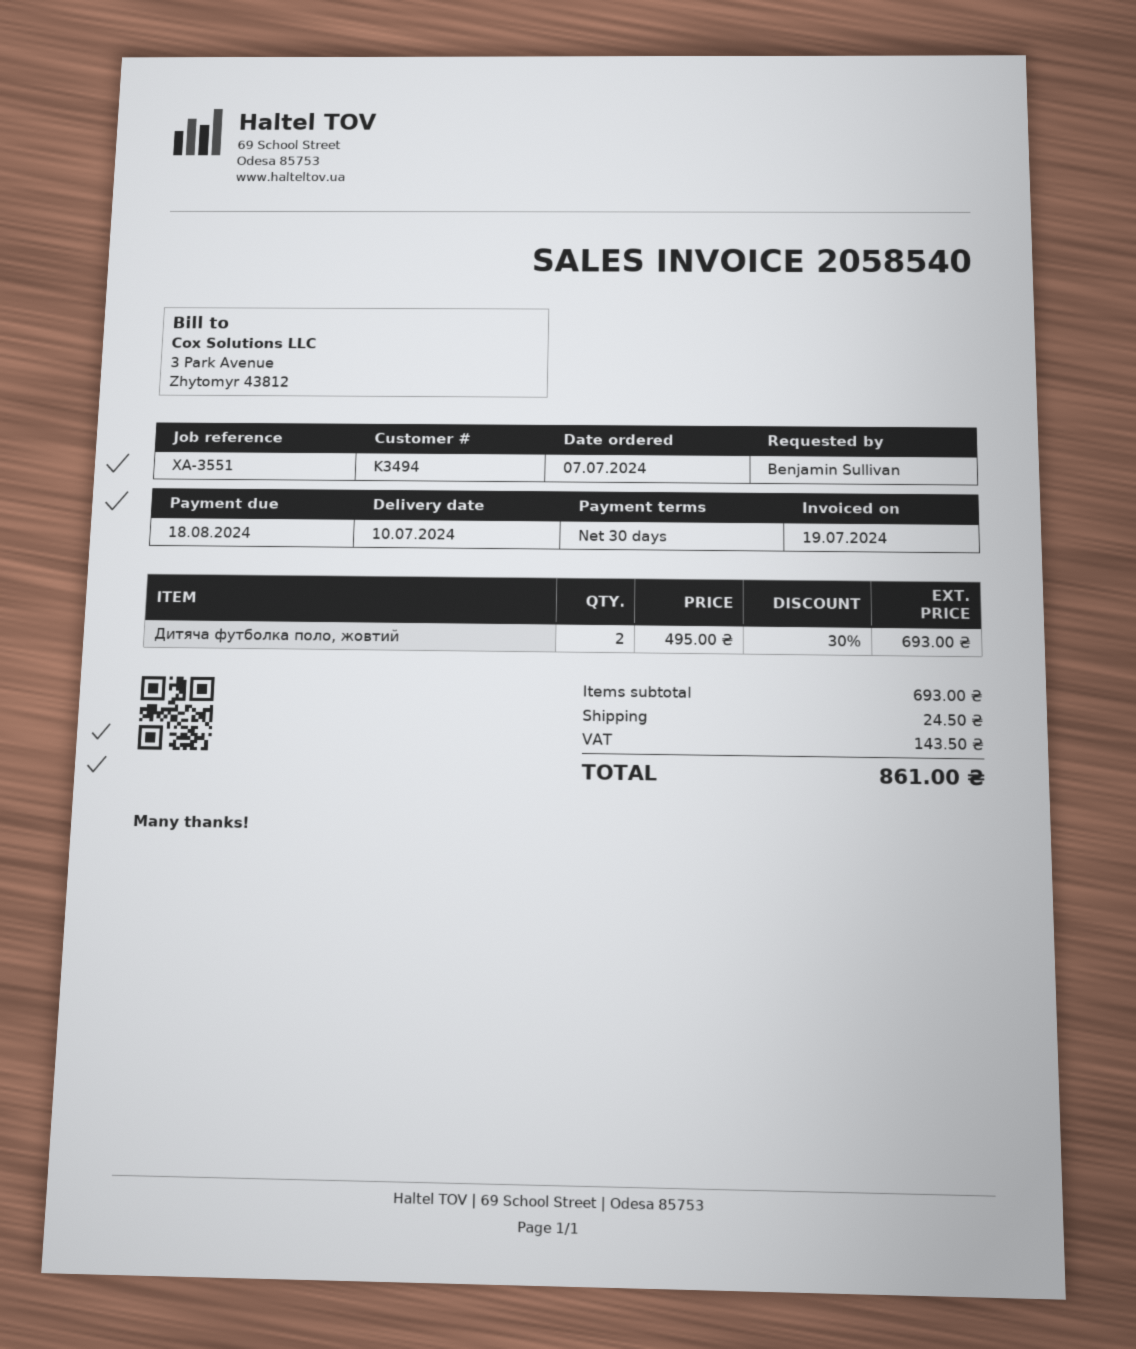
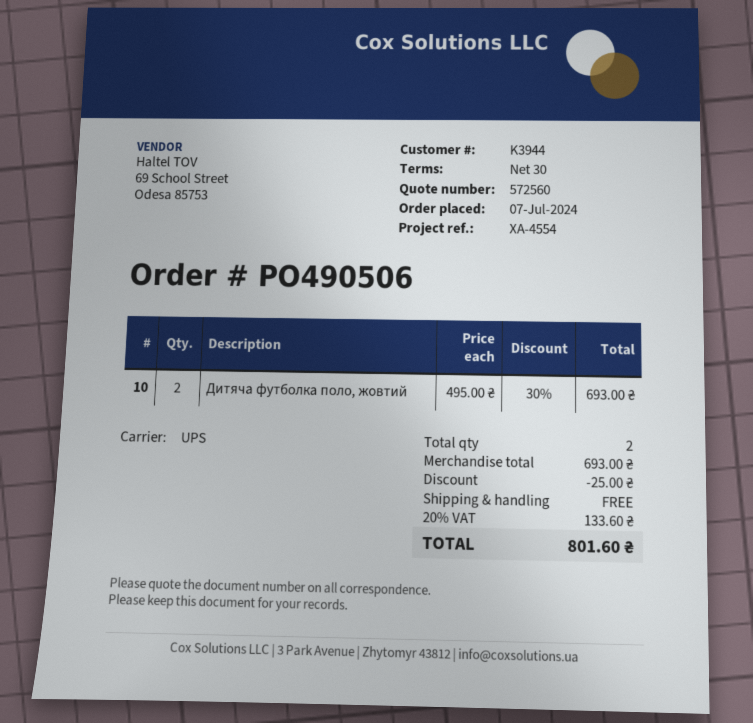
customer number: K3494 -> K3944
reference: XA-3551 -> XA-4554
discount: none -> 25.00
shipping: 24.50 -> 0.00
tax: 143.50 -> 133.60
total: 861.00 -> 801.60

